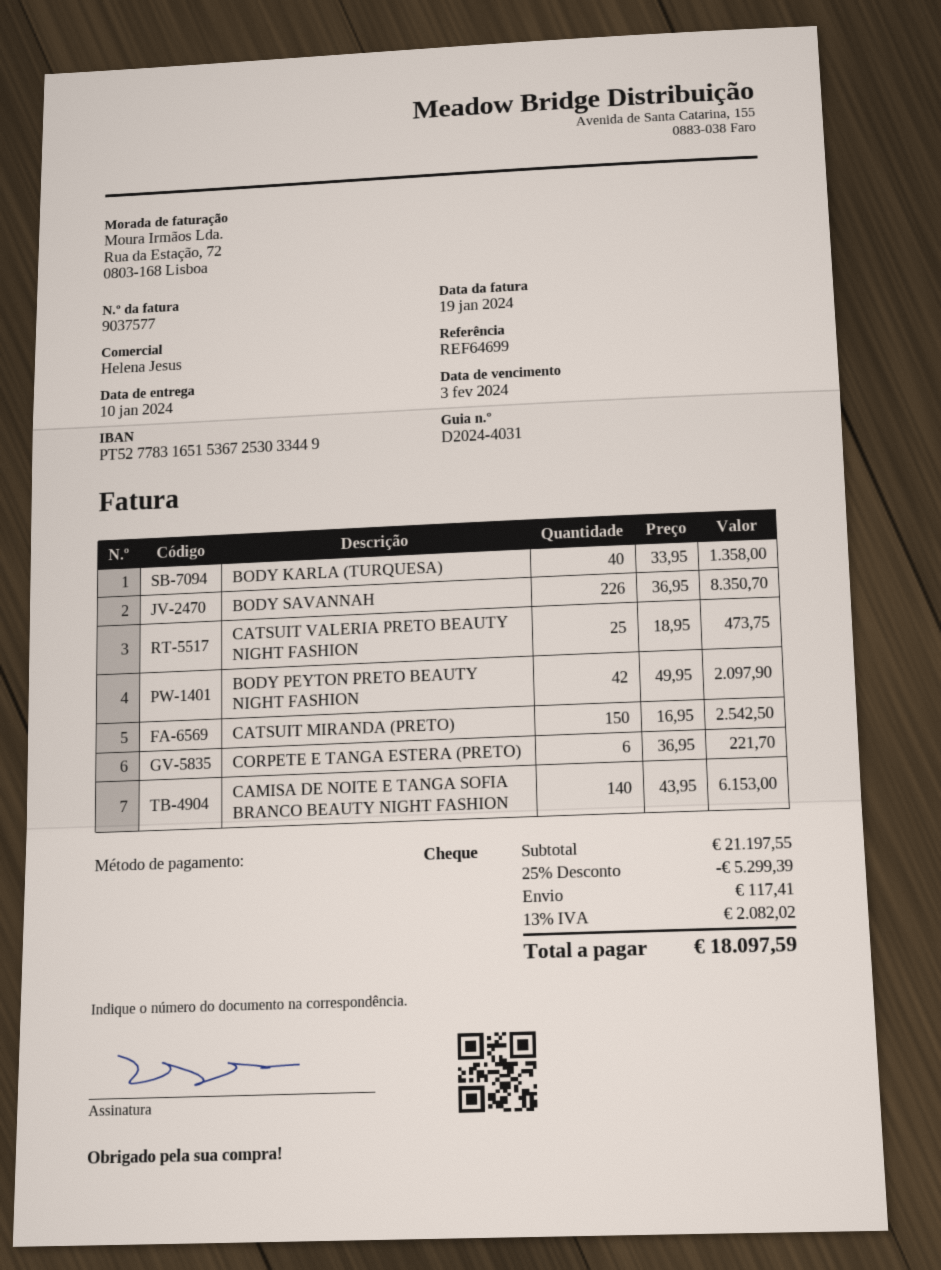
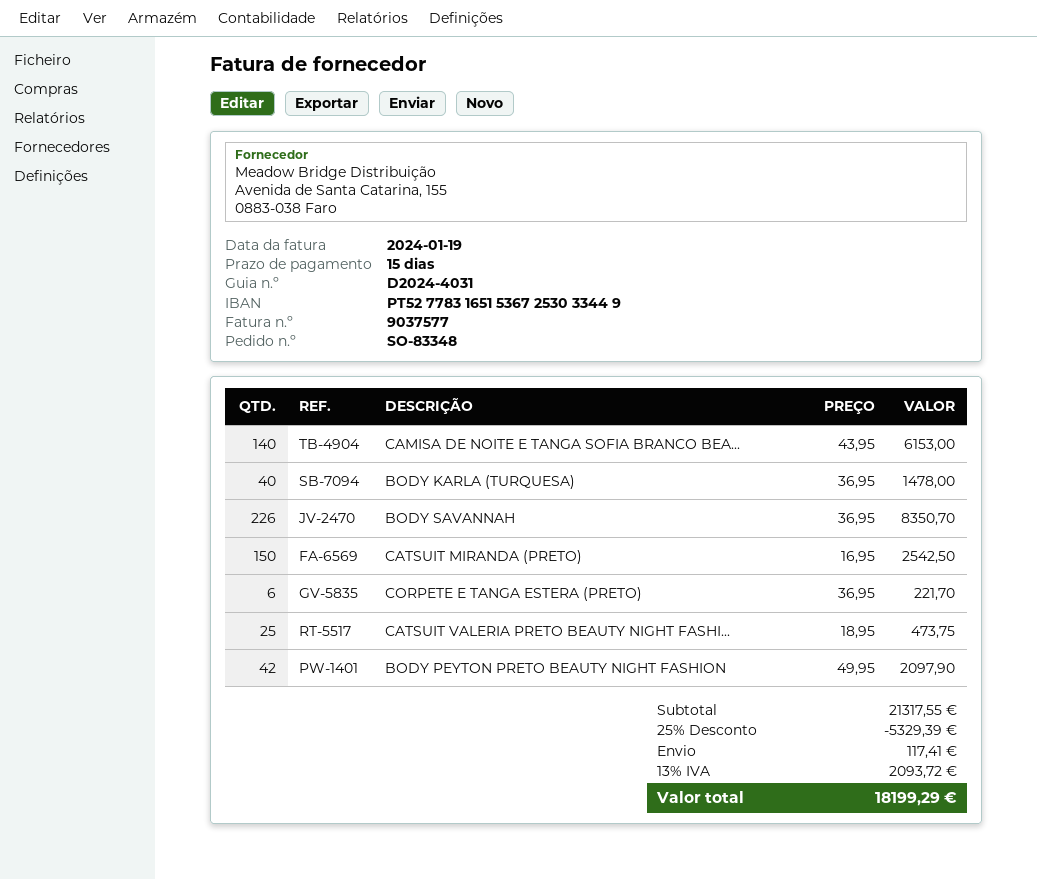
BODY KARLA (TURQUESA): 40 x 33.95 = 1358.00 -> 40 x 36.95 = 1478.00
subtotal: 21197.55 -> 21317.55
discount: 25% = 5299.39 -> 25% = 5329.39
tax: 13% = 2082.02 -> 13% = 2093.72
total: 18097.59 -> 18199.29

